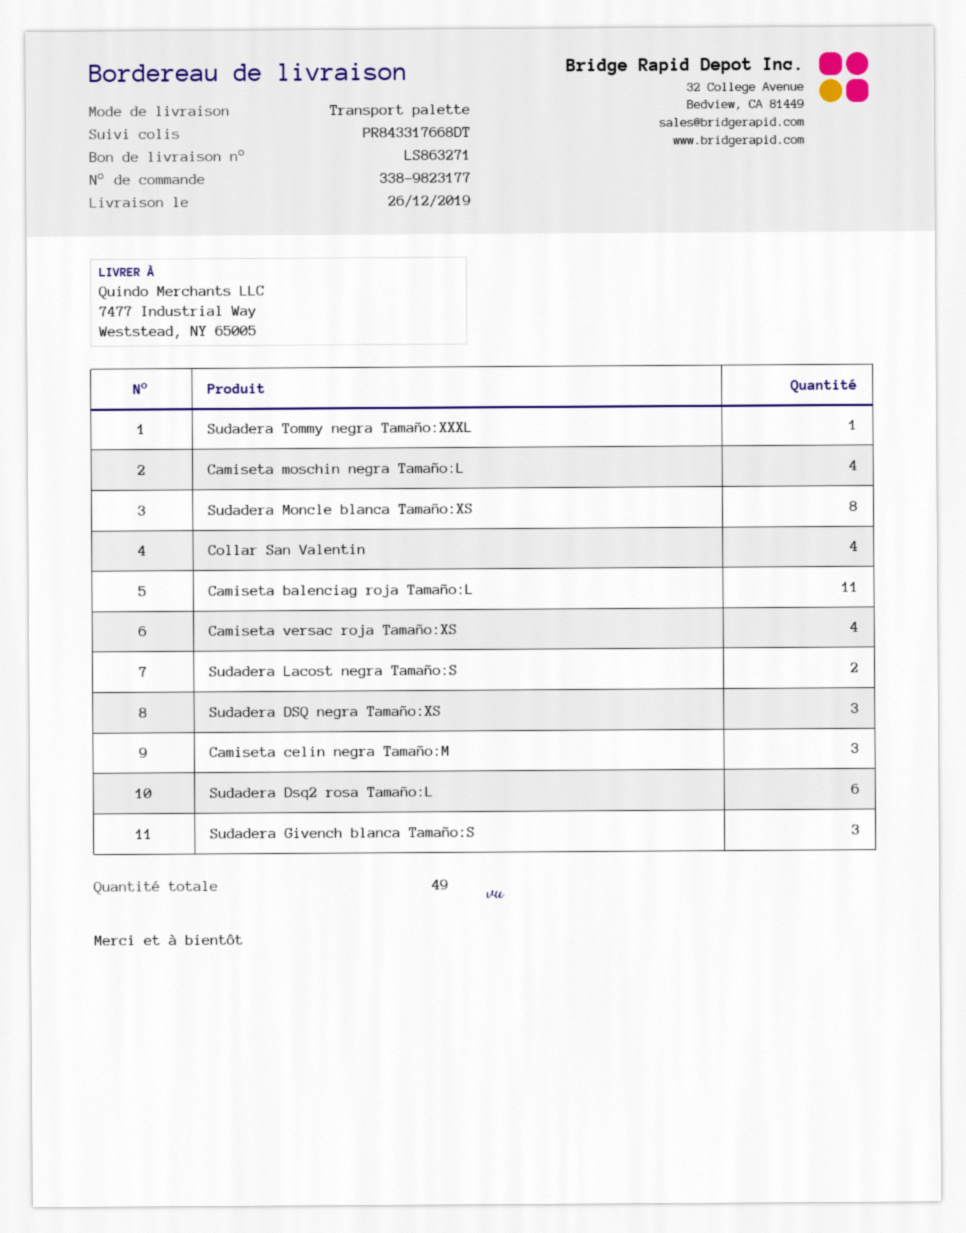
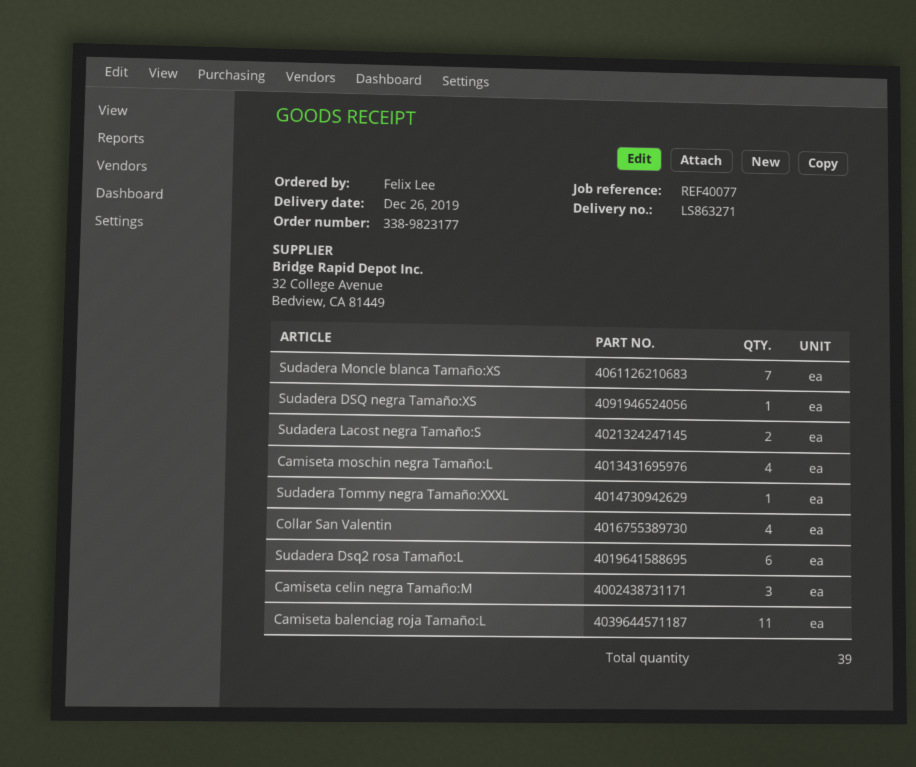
Sudadera Moncle blanca Tamaño:XS: 8 -> 7
Camiseta versac roja Tamaño:XS: 4 -> none
Sudadera DSQ negra Tamaño:XS: 3 -> 1
Sudadera Givench blanca Tamaño:S: 3 -> none
total quantity: 49 -> 39

